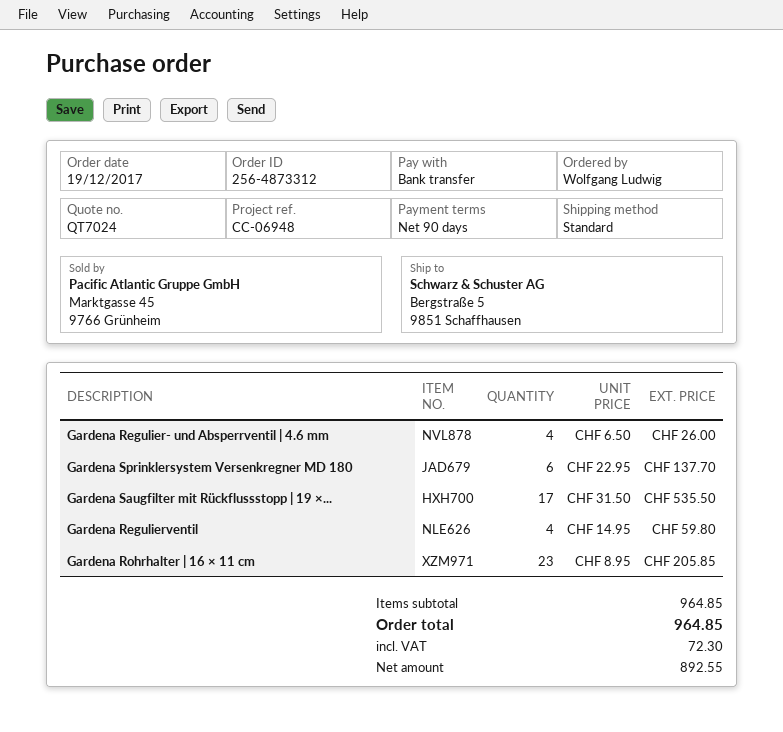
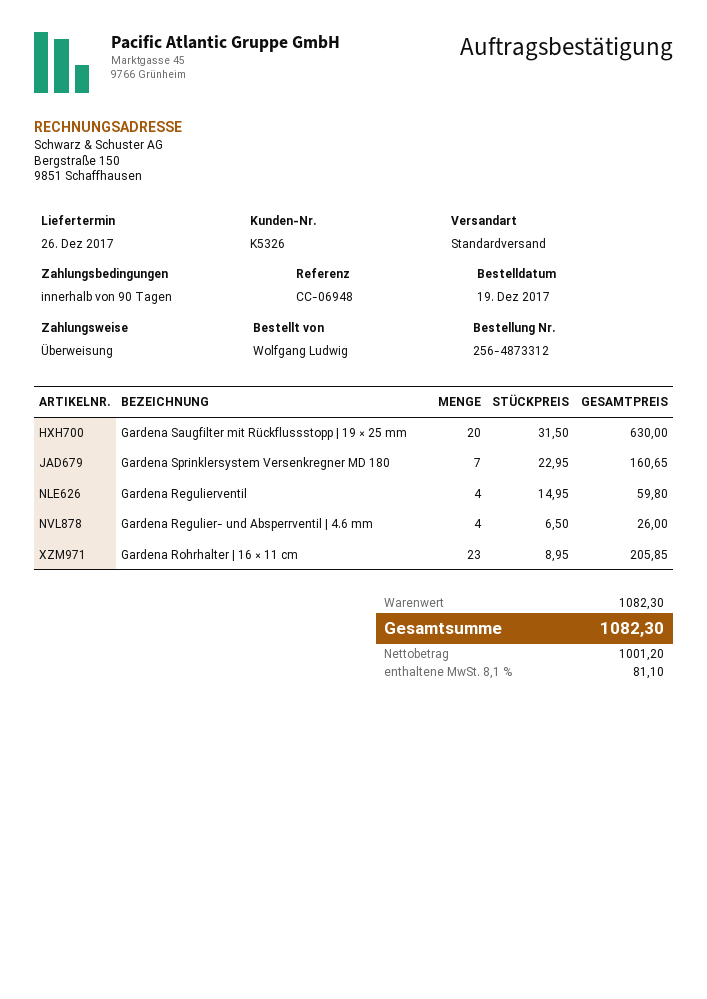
Gardena Sprinklersystem Versenkregner MD 180: 6 x 22.95 = 137.70 -> 7 x 22.95 = 160.65
Gardena Saugfilter mit Rückflussstopp | 19 ×...: 17 x 31.50 = 535.50 -> 20 x 31.50 = 630.00
subtotal: 964.85 -> 1082.30
net: 892.55 -> 1001.20
tax: 72.30 -> 81.10
total: 964.85 -> 1082.30

